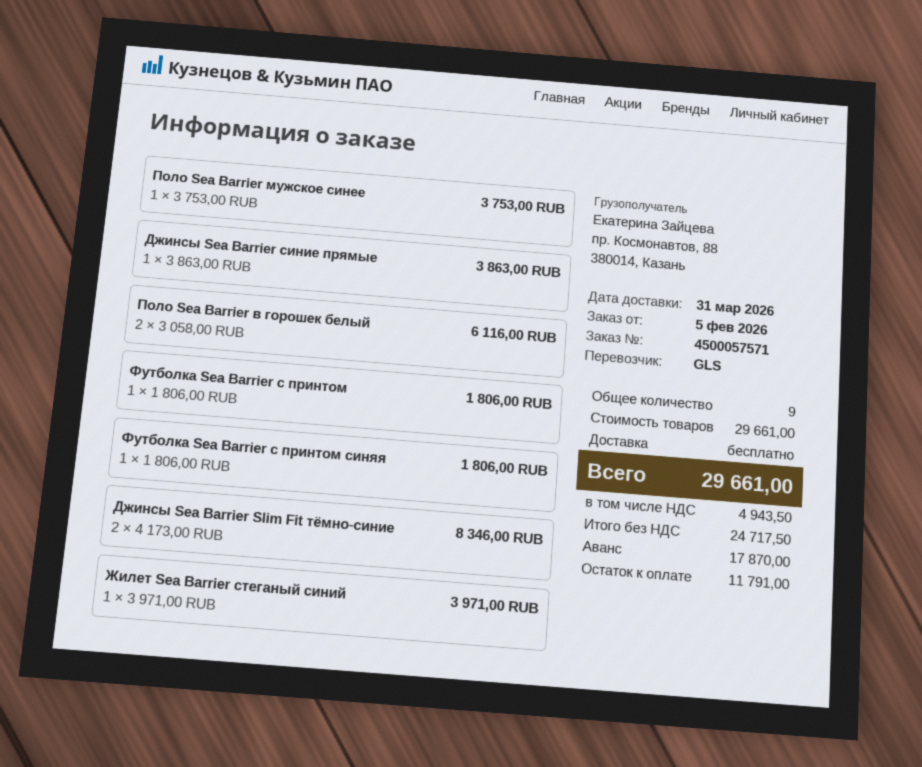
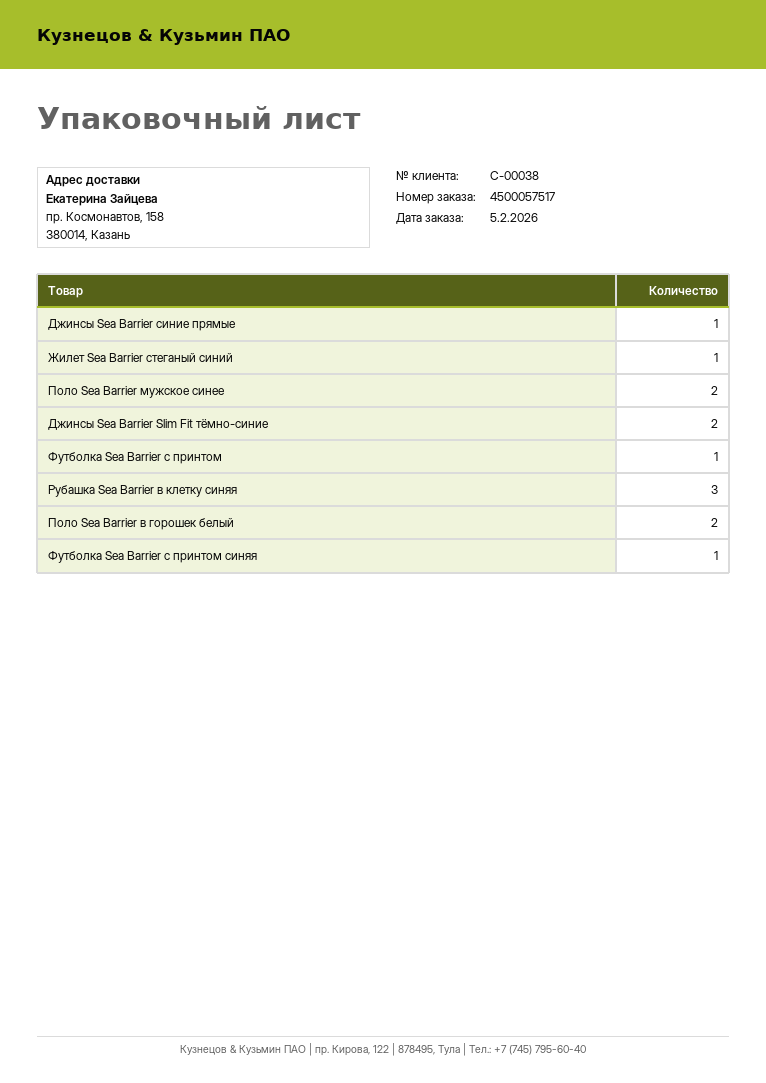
order number: 4500057571 -> 4500057517
ship to: пр. Космонавтов, 88, 380014, Казань -> пр. Космонавтов, 158, 380014, Казань
Поло Sea Barrier мужское синее: 1 -> 2
Рубашка Sea Barrier в клетку синяя: none -> 3

